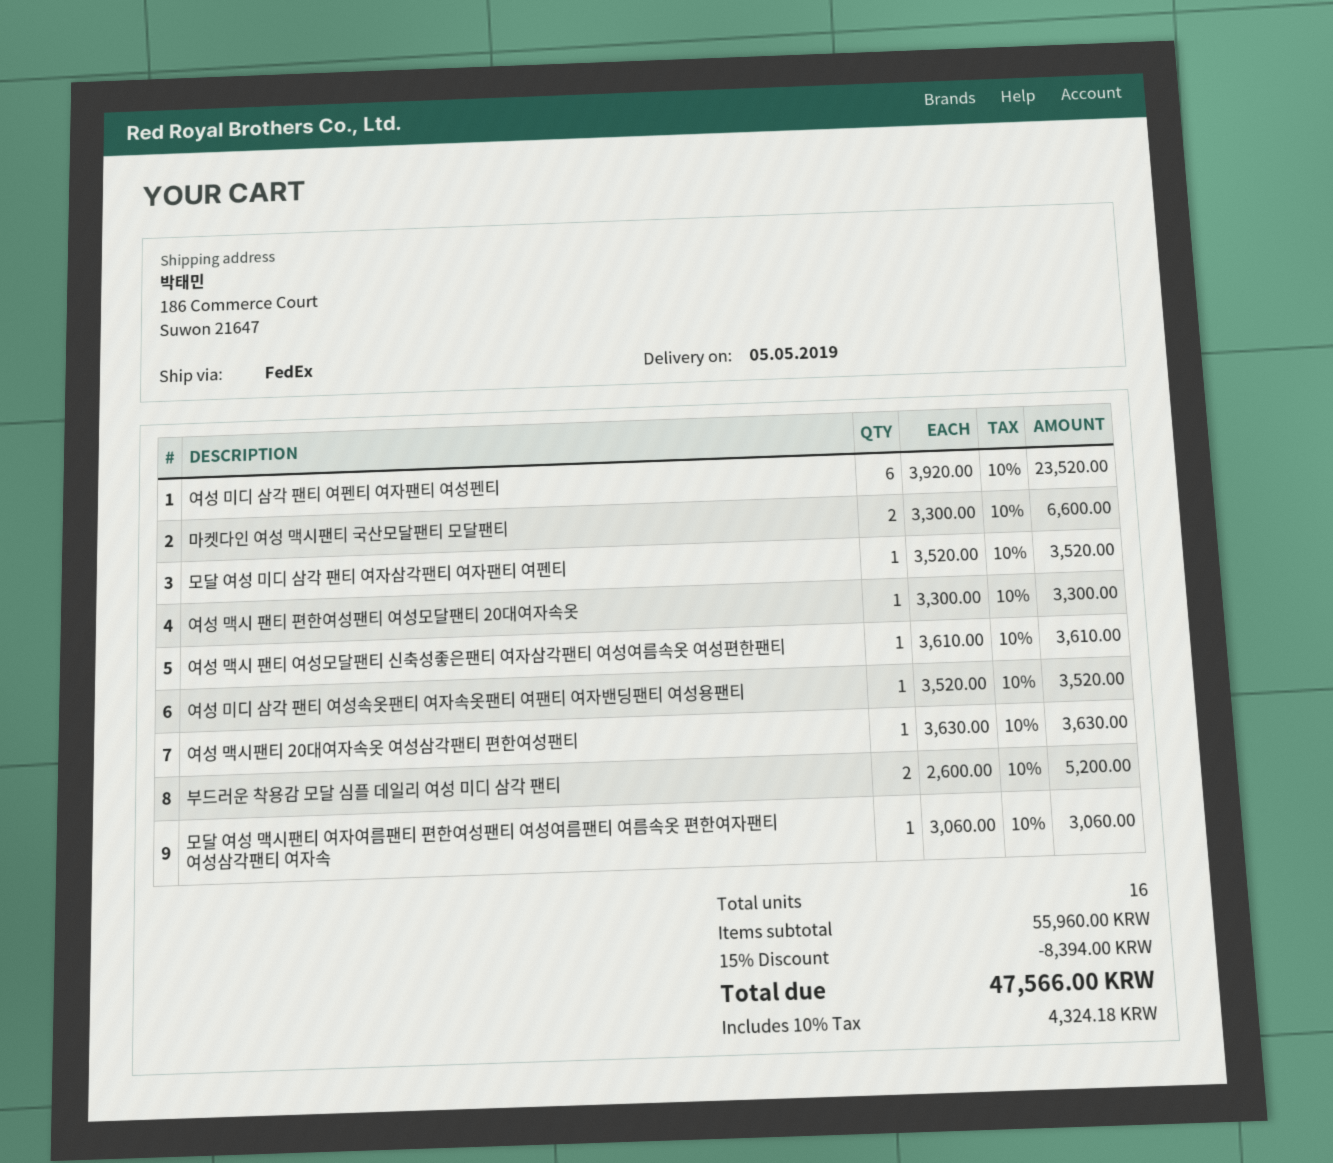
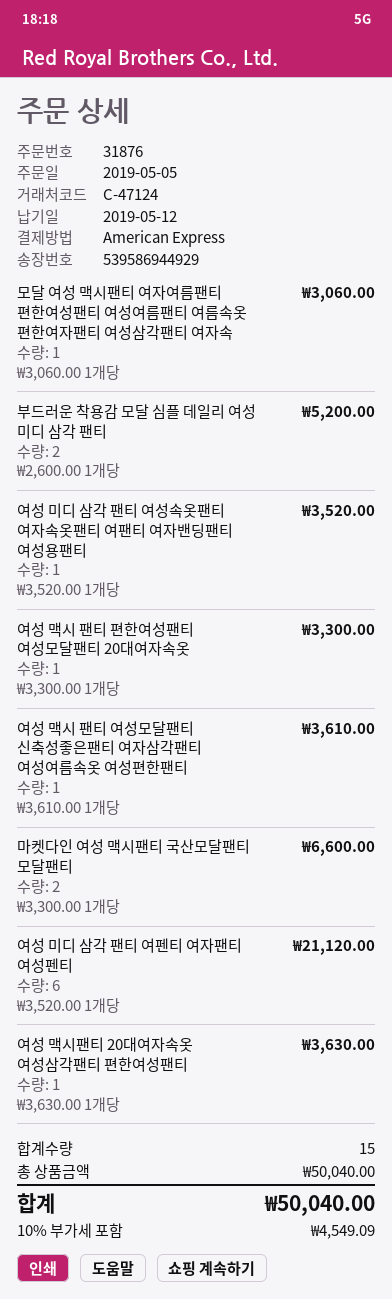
delivery date: 2019-05-05 -> 2019-05-12
여성 미디 삼각 팬티 여펜티 여자팬티 여성펜티: 6 x 3920.00 = 23520.00 -> 6 x 3520.00 = 21120.00
모달 여성 미디 삼각 팬티 여자삼각팬티 여자팬티 여펜티: 1 x 3520.00 = 3520.00 -> none
total quantity: 16 -> 15
subtotal: 55960.00 -> 50040.00
discount: 15% = 8394.00 -> none
tax: 10% = 4324.18 -> 10% = 4549.09
total: 47566.00 -> 50040.00

